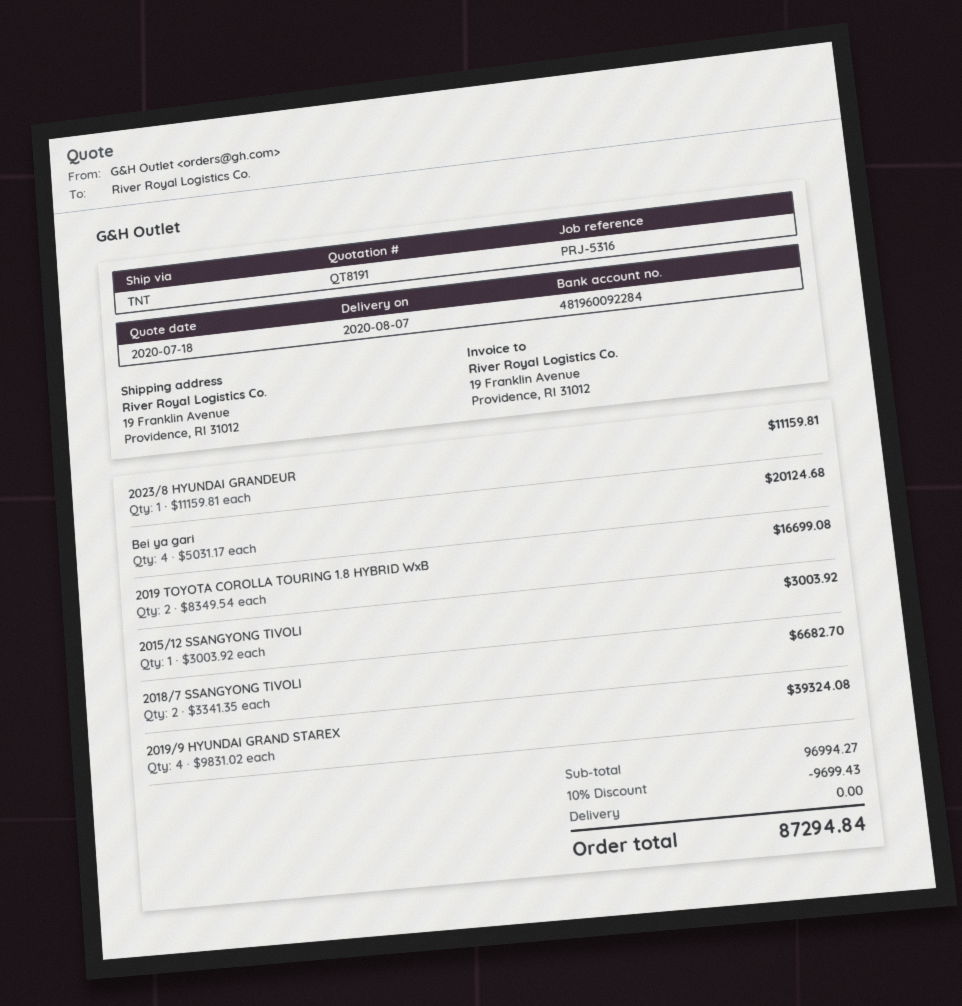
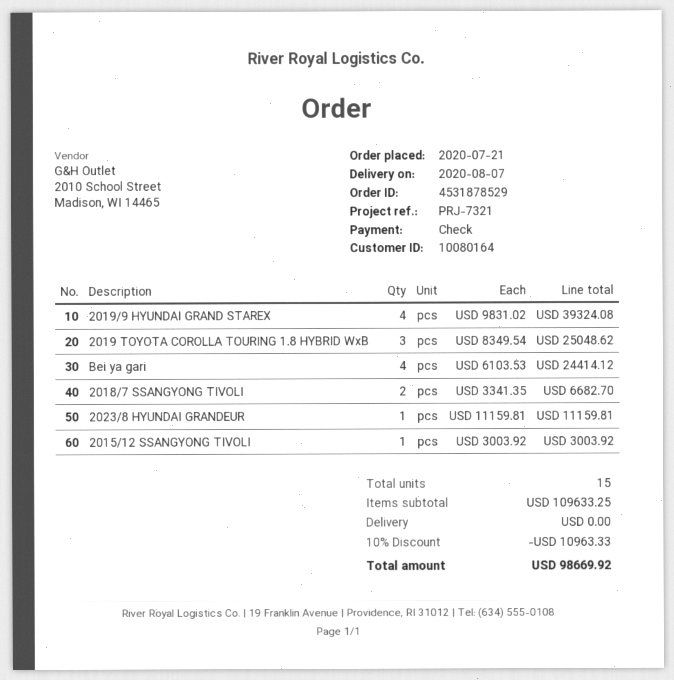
reference: PRJ-5316 -> PRJ-7321
Bei ya gari: 4 x 5031.17 = 20124.68 -> 4 x 6103.53 = 24414.12
2019 TOYOTA COROLLA TOURING 1.8 HYBRID WxB: 2 x 8349.54 = 16699.08 -> 3 x 8349.54 = 25048.62
subtotal: 96994.27 -> 109633.25
discount: 10% = 9699.43 -> 10% = 10963.33
total: 87294.84 -> 98669.92

